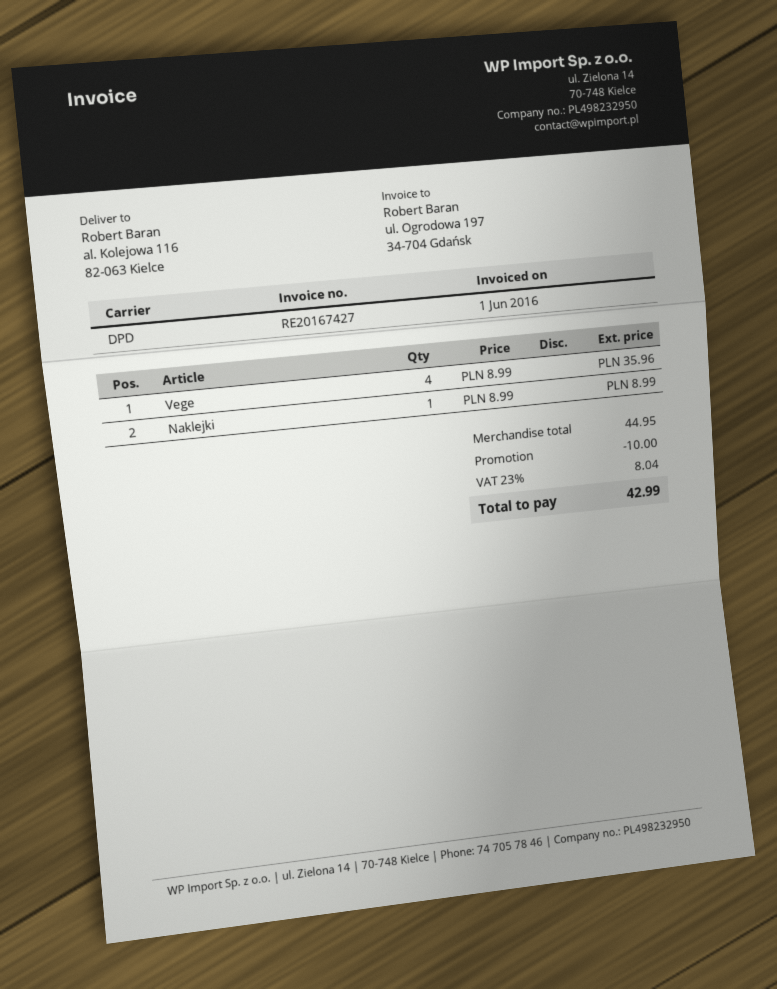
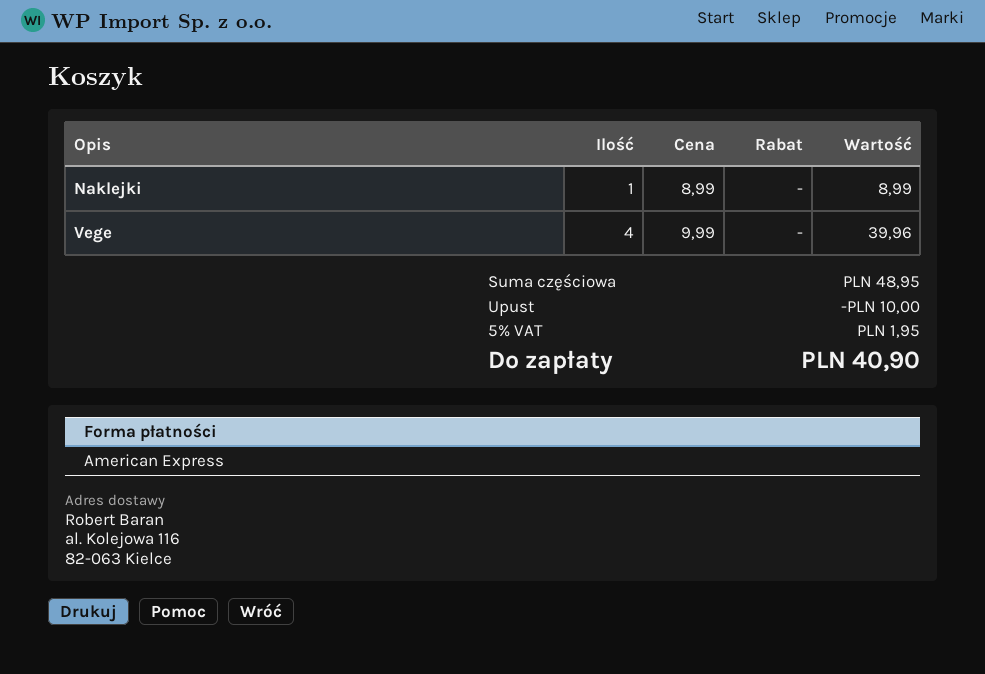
Vege: 4 x 8.99 = 35.96 -> 4 x 9.99 = 39.96
subtotal: 44.95 -> 48.95
tax: 23% = 8.04 -> 5% = 1.95
total: 42.99 -> 40.90

